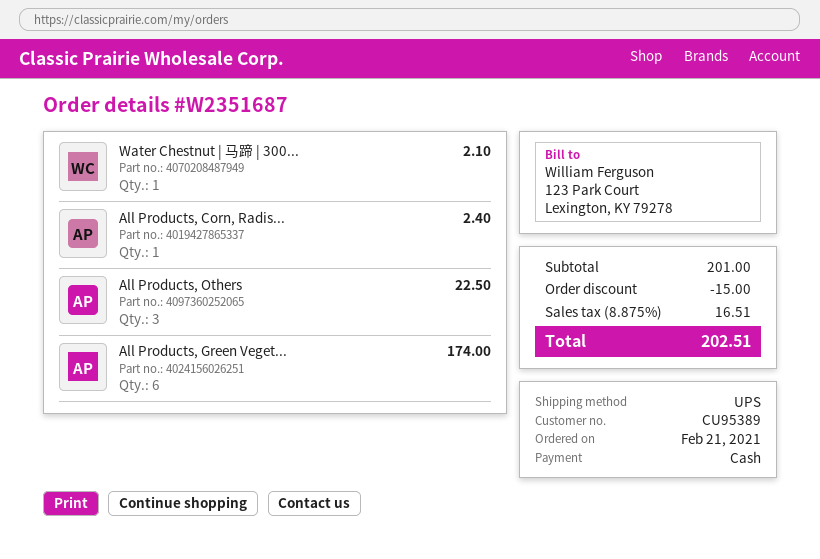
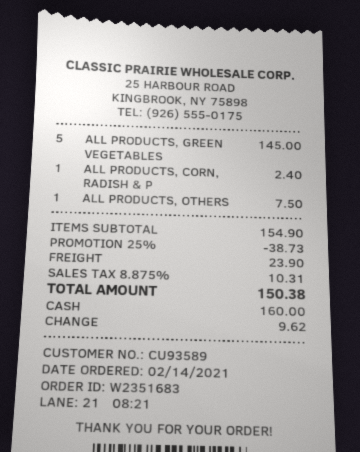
order number: W2351687 -> W2351683
order date: 2021-02-21 -> 2021-02-14
customer number: CU95389 -> CU93589
Water Chestnut | 马蹄 | 300...: 1 for 2.10 -> none
All Products, Others: 3 for 22.50 -> 1 for 7.50
All Products, Green Veget...: 6 for 174.00 -> 5 for 145.00
subtotal: 201.00 -> 154.90
discount: 15.00 -> 38.73
shipping: none -> 23.90
tax: 8.875% = 16.51 -> 8.875% = 10.31
total: 202.51 -> 150.38

